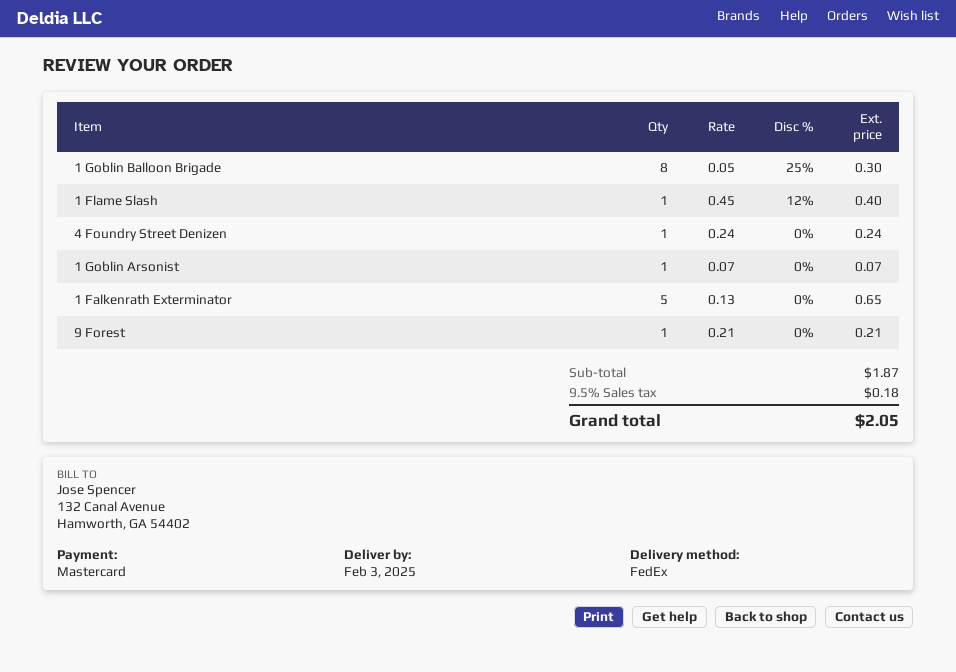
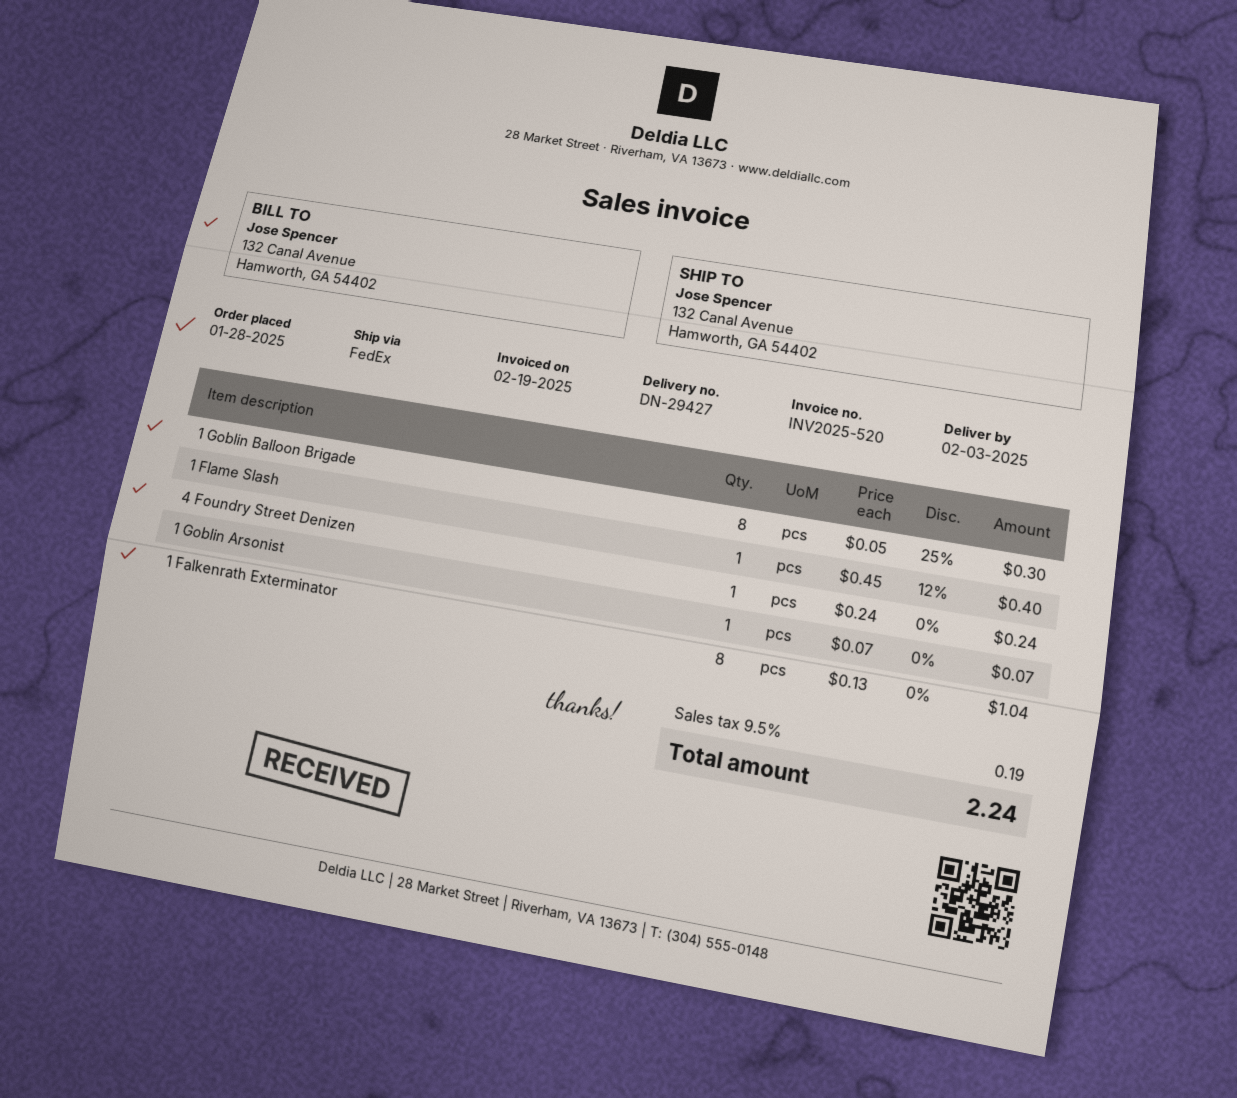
1 Falkenrath Exterminator: 5 x 0.13 = 0.65 -> 8 x 0.13 = 1.04
9 Forest: 1 x 0.21 = 0.21 -> none
tax: 9.5% = 0.18 -> 9.5% = 0.19
total: 2.05 -> 2.24

